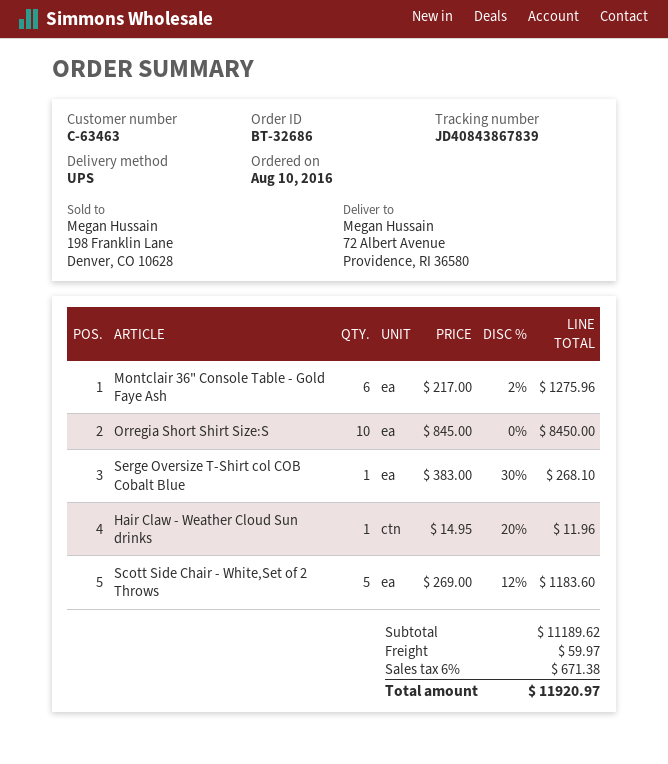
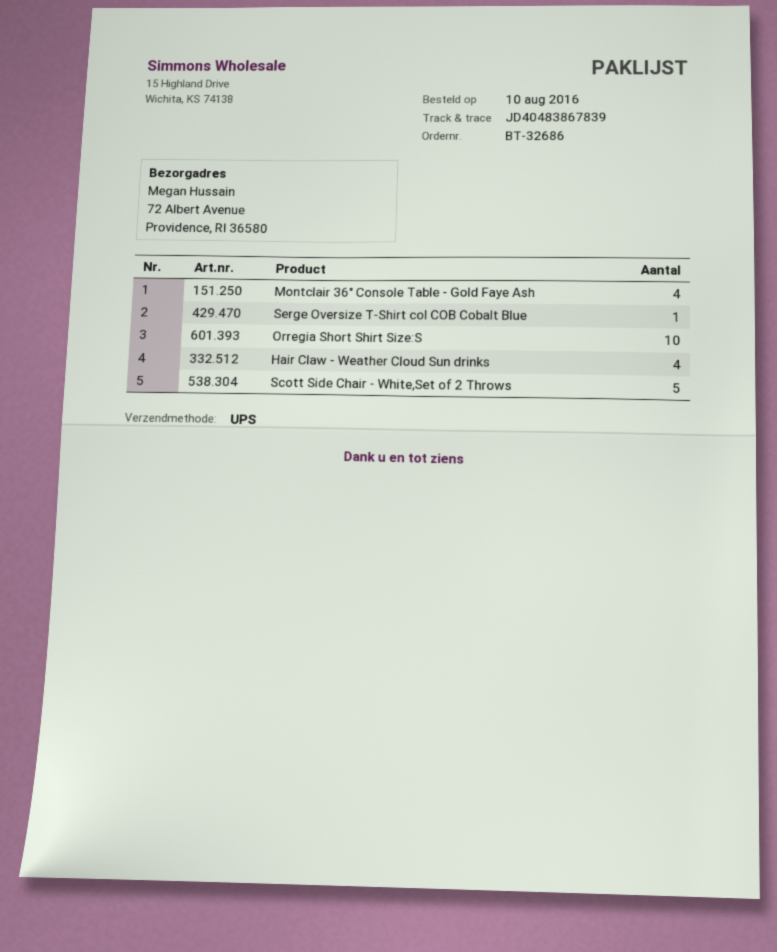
tracking number: JD40843867839 -> JD40483867839
Montclair 36" Console Table - Gold Faye Ash: 6 -> 4
Hair Claw - Weather Cloud Sun drinks: 1 -> 4

